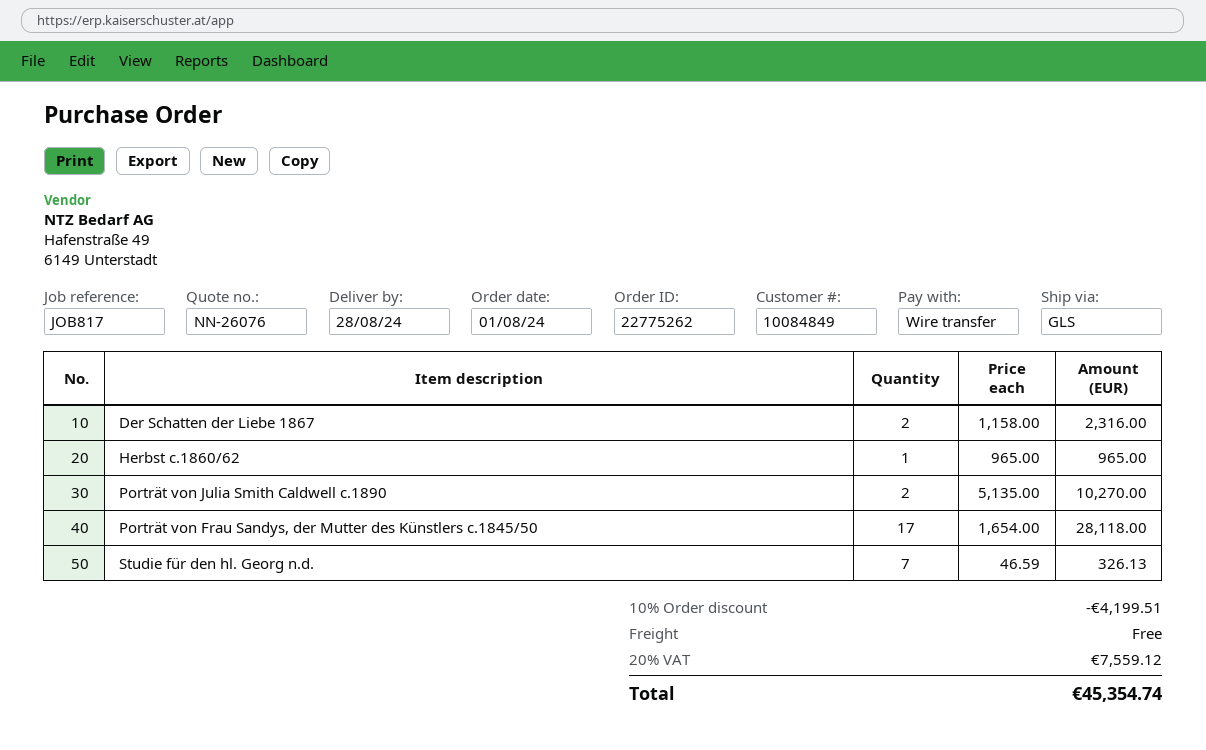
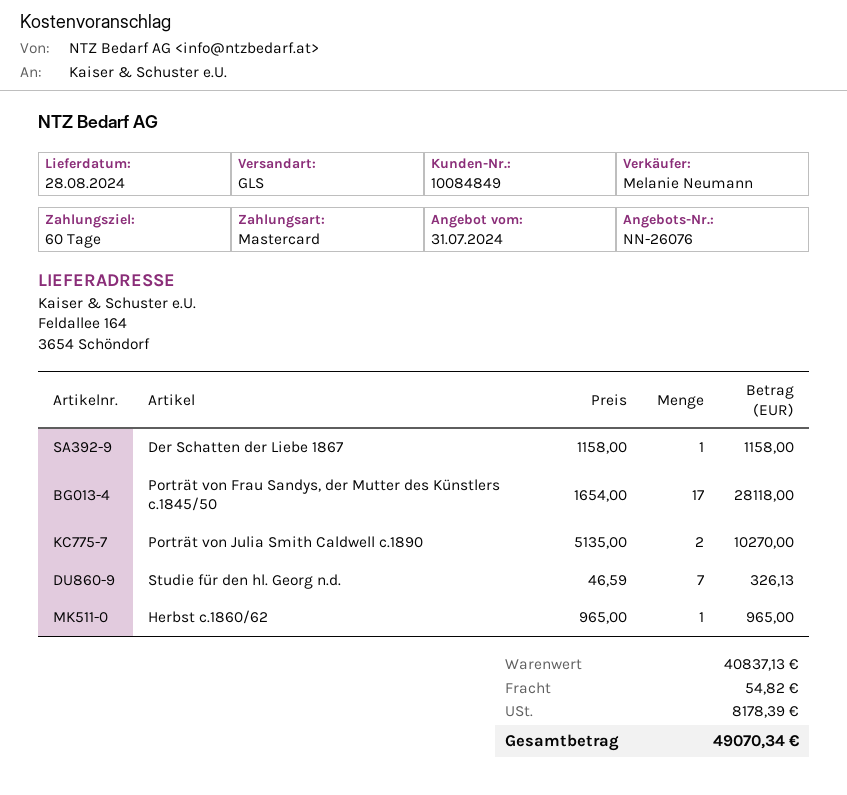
payment method: bank transfer -> Mastercard
Der Schatten der Liebe 1867: 2 x 1158.00 = 2316.00 -> 1 x 1158.00 = 1158.00
discount: 10% = 4199.51 -> none
shipping: 0.00 -> 54.82
tax: 7559.12 -> 8178.39
total: 45354.74 -> 49070.34

